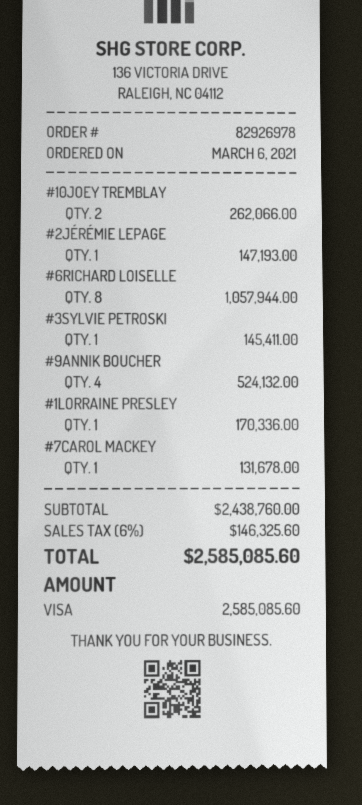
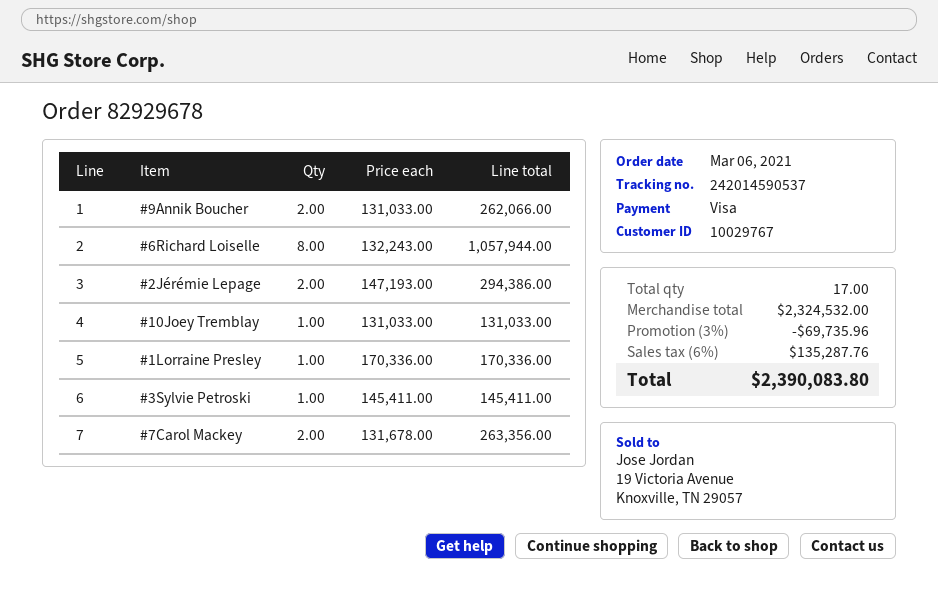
order number: 82926978 -> 82929678
#10JOEY TREMBLAY: 2 for 262066.00 -> 1 for 131033.00
#2JÉRÉMIE LEPAGE: 1 for 147193.00 -> 2 for 294386.00
#9ANNIK BOUCHER: 4 for 524132.00 -> 2 for 262066.00
#7CAROL MACKEY: 1 for 131678.00 -> 2 for 263356.00
subtotal: 2438760.00 -> 2324532.00
discount: none -> 3% = 69735.96
tax: 6% = 146325.60 -> 6% = 135287.76
total: 2585085.60 -> 2390083.80

